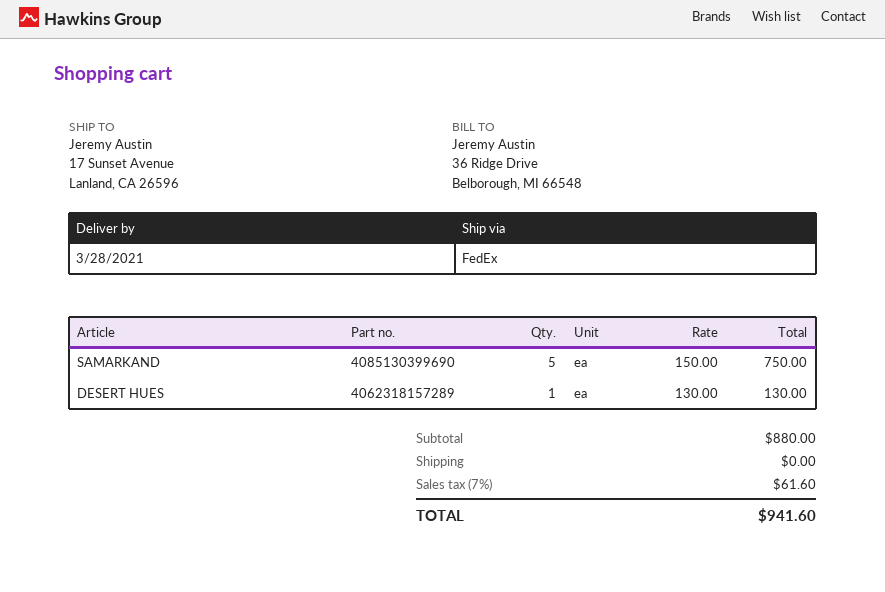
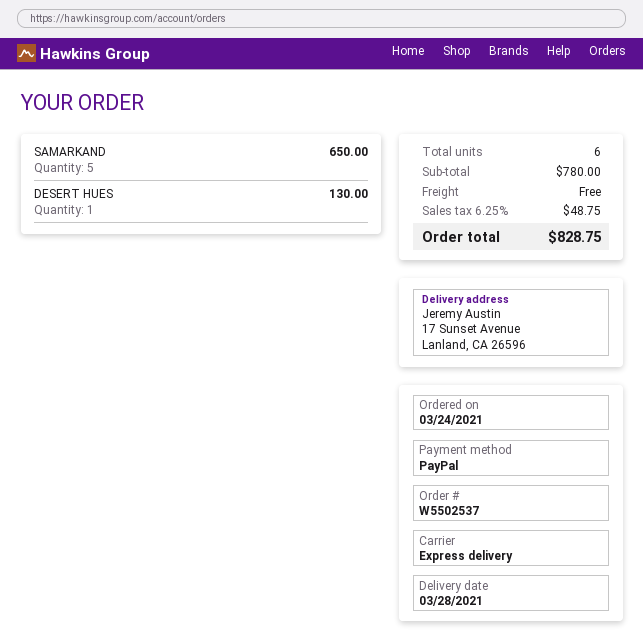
shipping method: FedEx -> express
SAMARKAND: 5 for 750.00 -> 5 for 650.00
subtotal: 880.00 -> 780.00
tax: 7% = 61.60 -> 6.25% = 48.75
total: 941.60 -> 828.75

